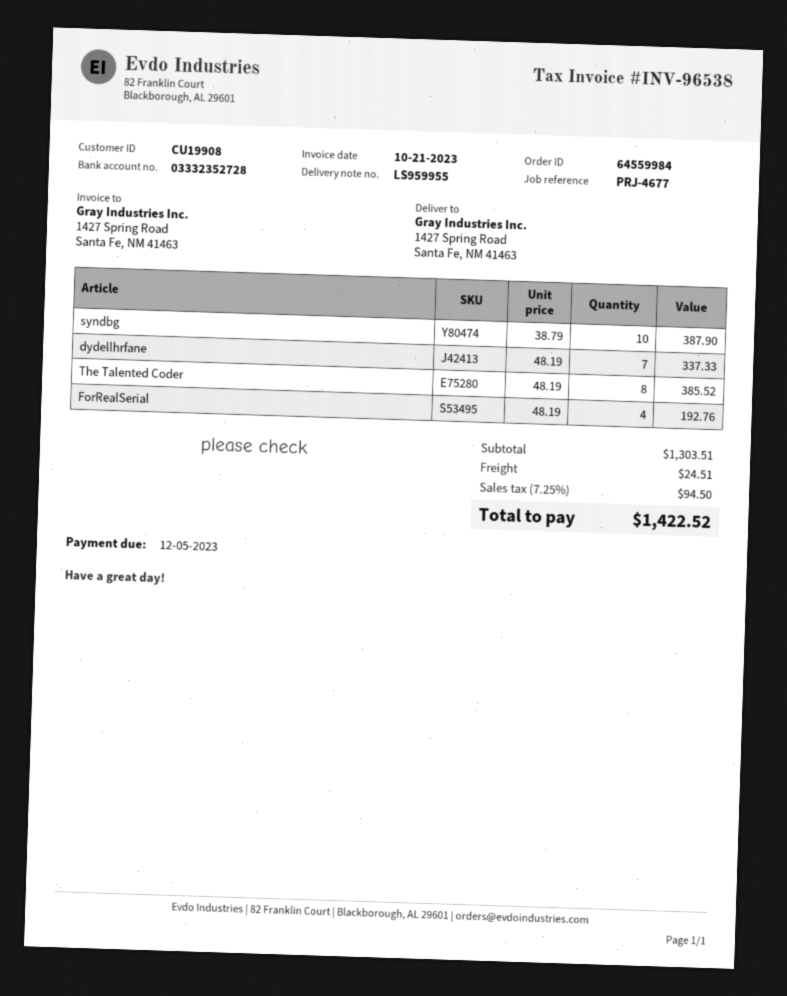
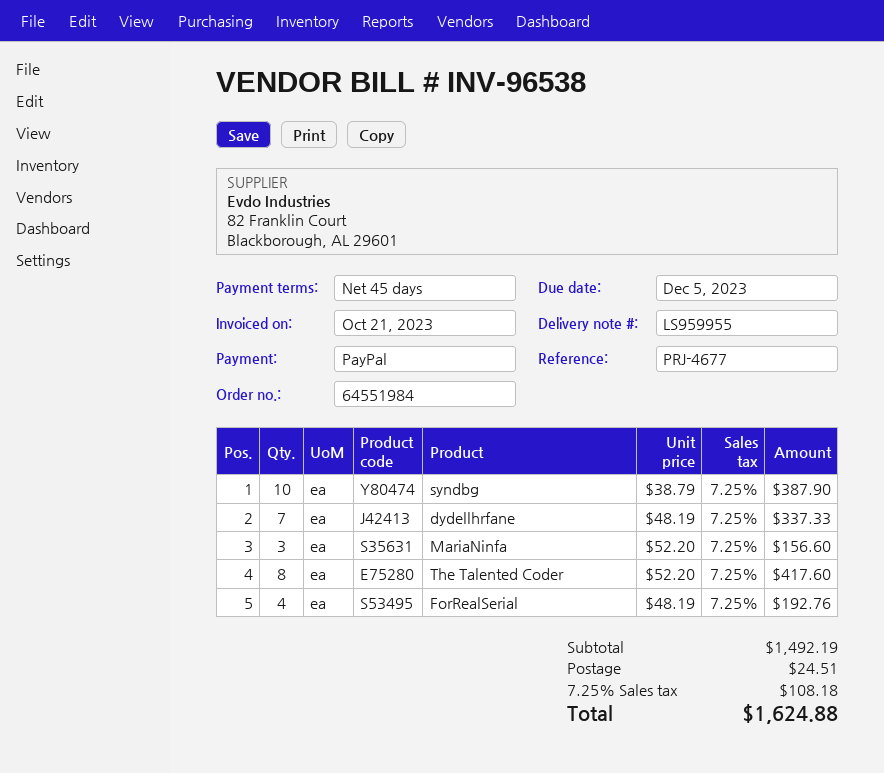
order number: 64559984 -> 64551984
The Talented Coder: 8 x 48.19 = 385.52 -> 8 x 52.20 = 417.60
MariaNinfa: none -> 3 x 52.20 = 156.60
subtotal: 1303.51 -> 1492.19
tax: 7.25% = 94.50 -> 7.25% = 108.18
total: 1422.52 -> 1624.88

